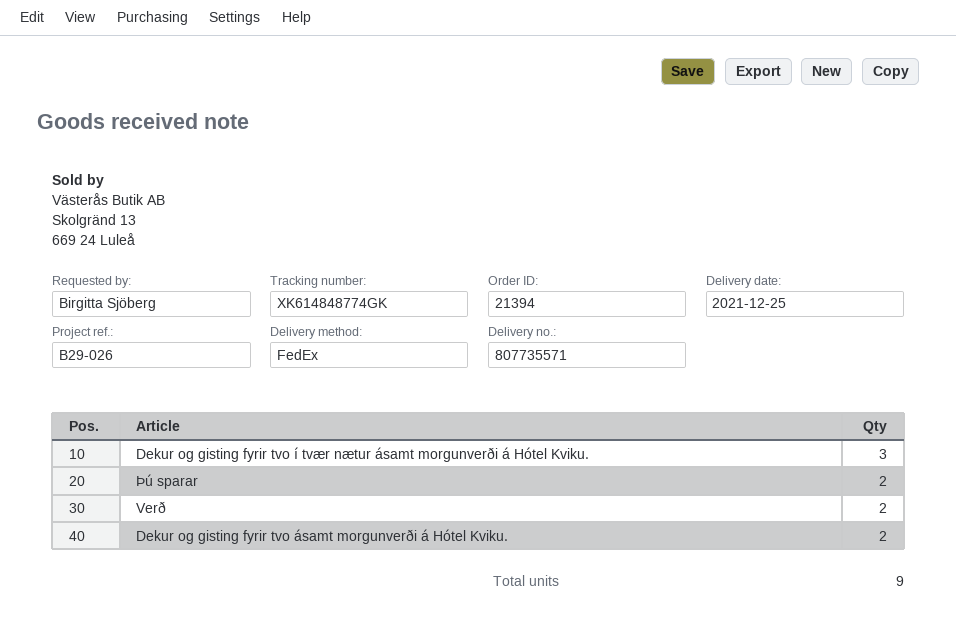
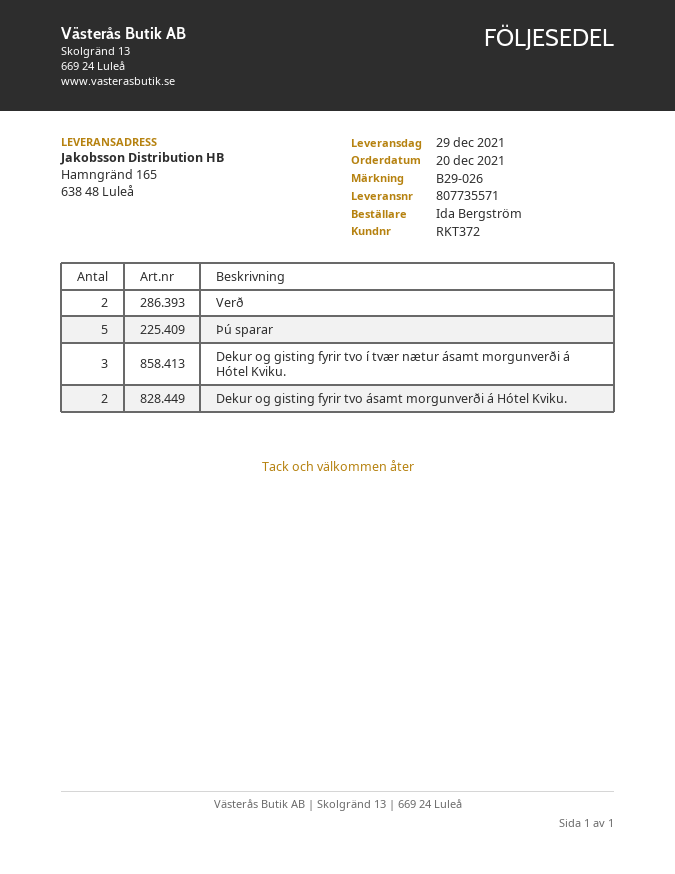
delivery date: 2021-12-25 -> 2021-12-29
ordered by: Birgitta Sjöberg -> Ida Bergström
Þú sparar: 2 -> 5

